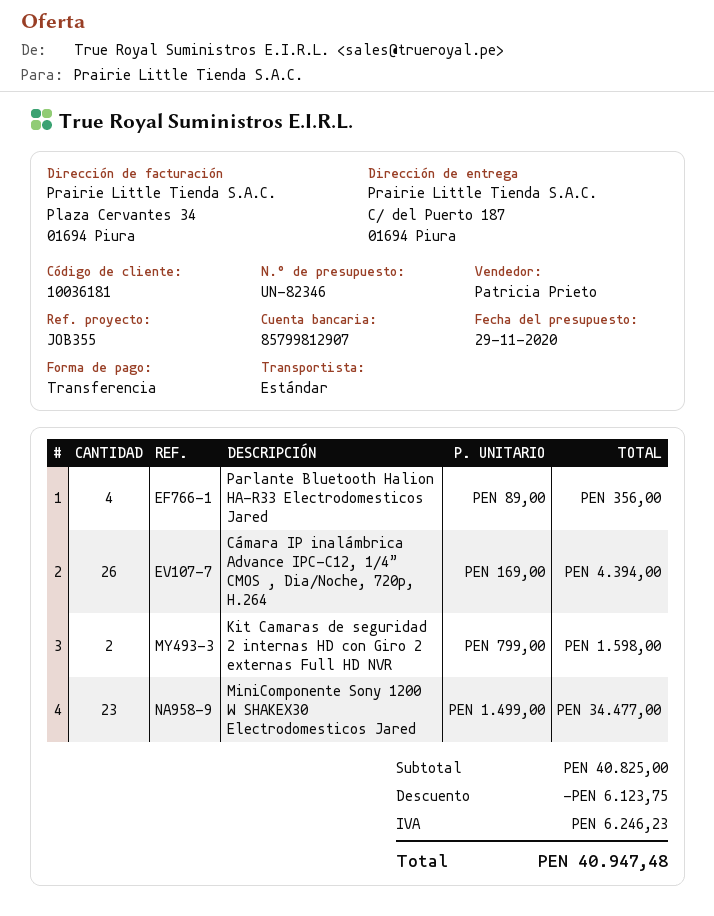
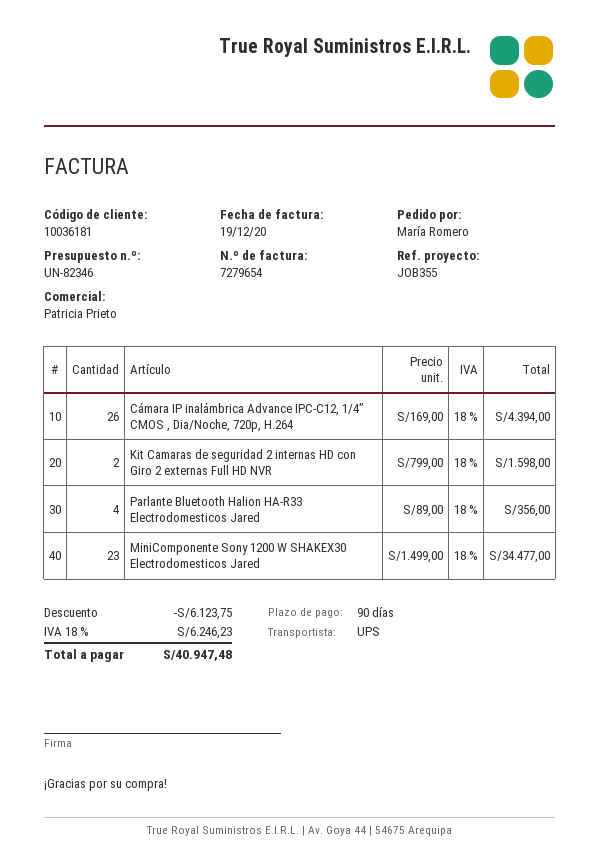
shipping method: standard -> UPS

